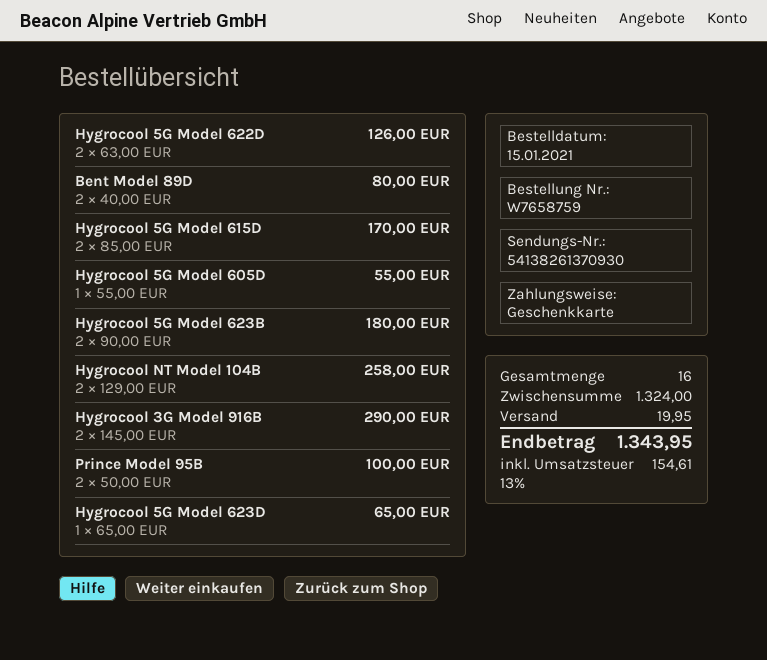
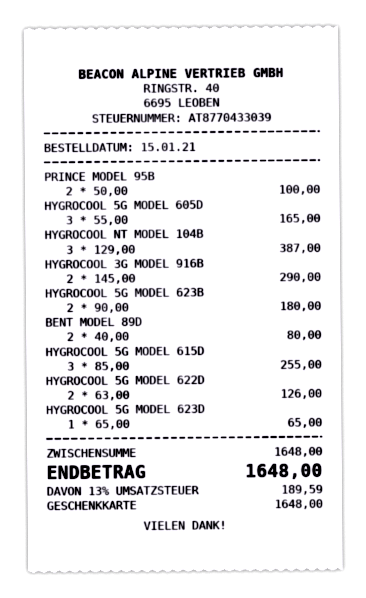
Hygrocool 5G Model 615D: 2 x 85.00 = 170.00 -> 3 x 85.00 = 255.00
Hygrocool 5G Model 605D: 1 x 55.00 = 55.00 -> 3 x 55.00 = 165.00
Hygrocool NT Model 104B: 2 x 129.00 = 258.00 -> 3 x 129.00 = 387.00
subtotal: 1324.00 -> 1648.00
shipping: 19.95 -> none
tax: 13% = 154.61 -> 13% = 189.59
total: 1343.95 -> 1648.00

